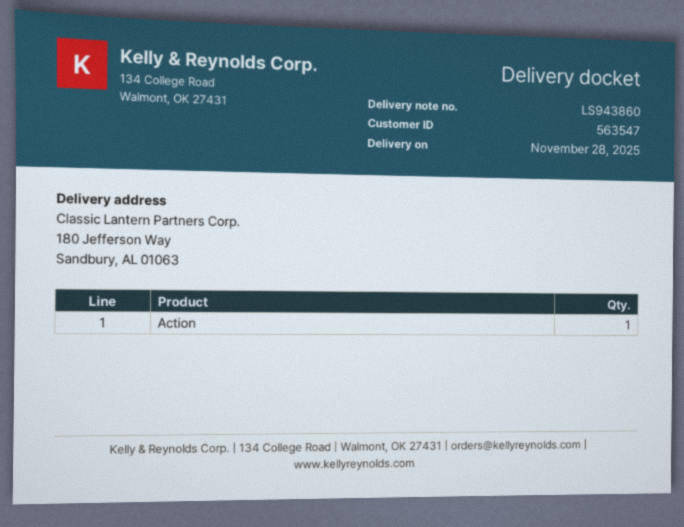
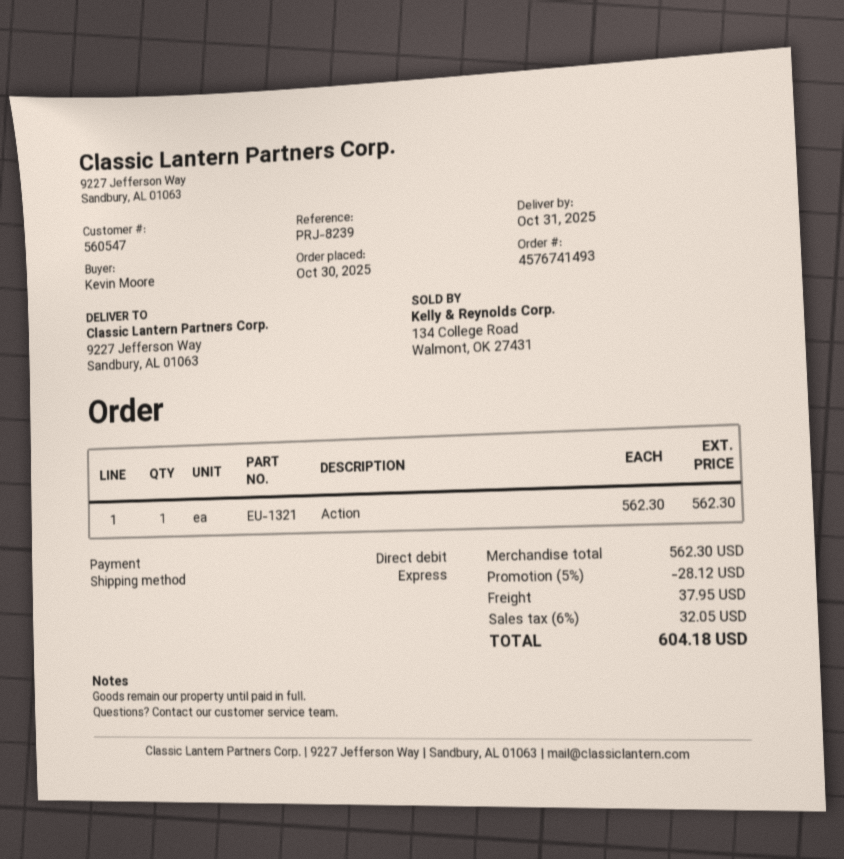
delivery date: 2025-11-28 -> 2025-10-31
customer number: 563547 -> 560547
ship to: 180 Jefferson Way, Sandbury, AL 01063 -> 9227 Jefferson Way, Sandbury, AL 01063

